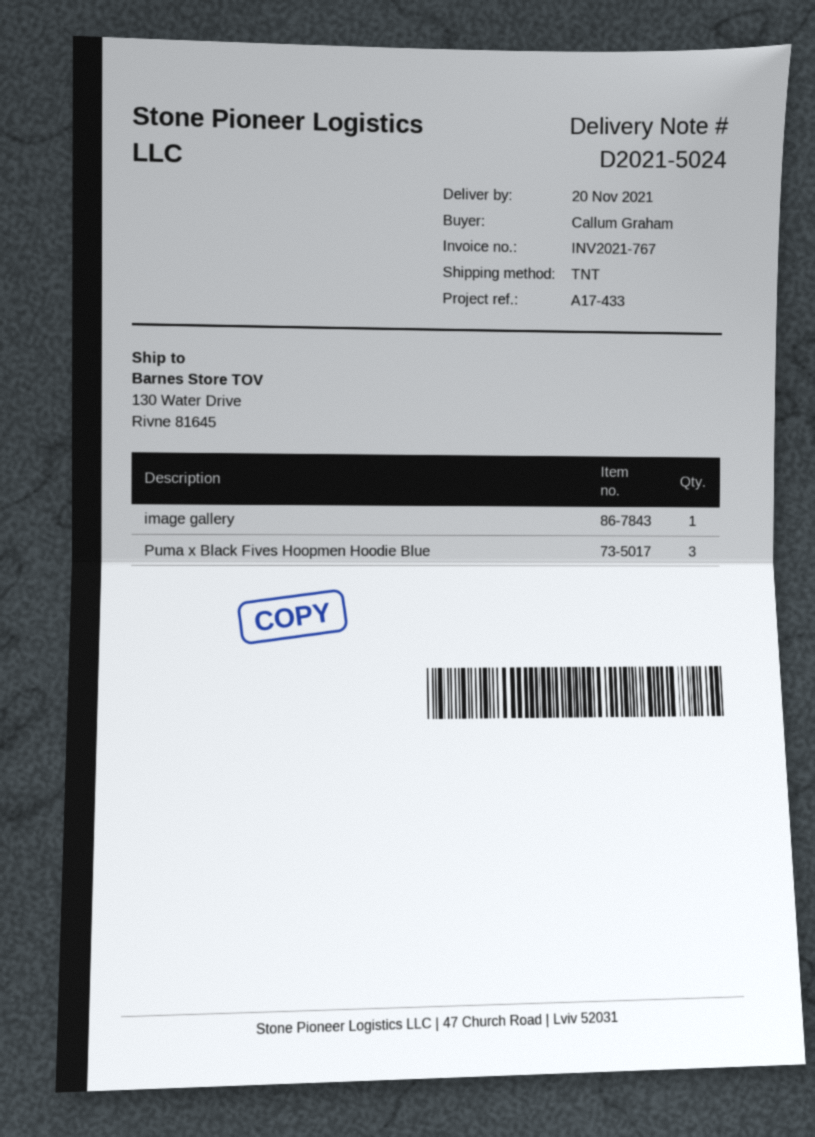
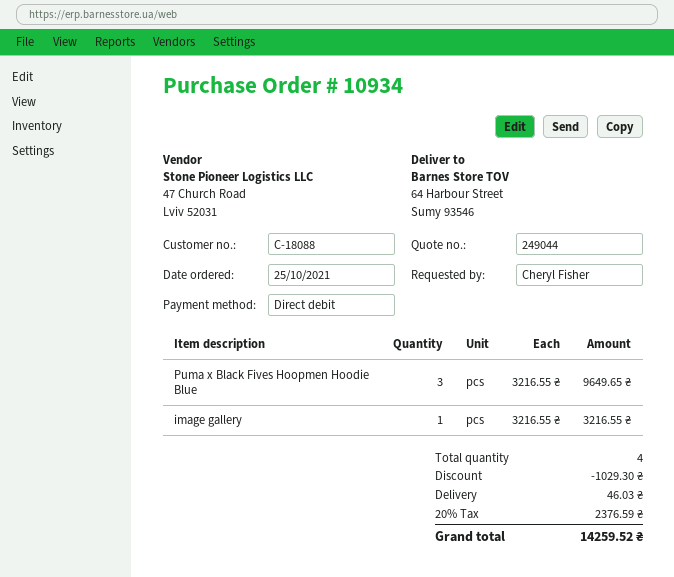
ordered by: Callum Graham -> Cheryl Fisher
ship to: 130 Water Drive, Rivne 81645 -> 64 Harbour Street, Sumy 93546

